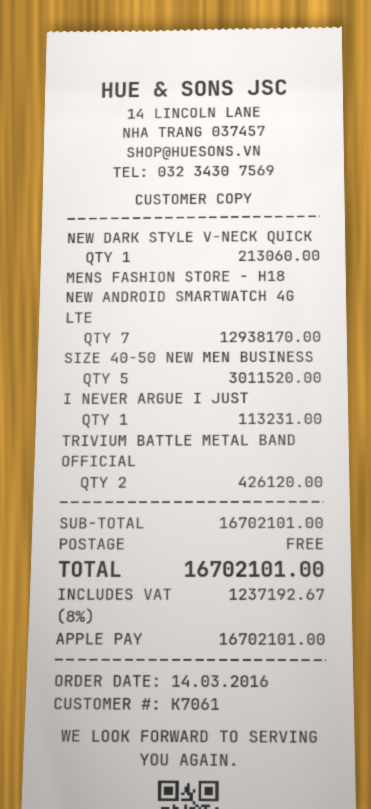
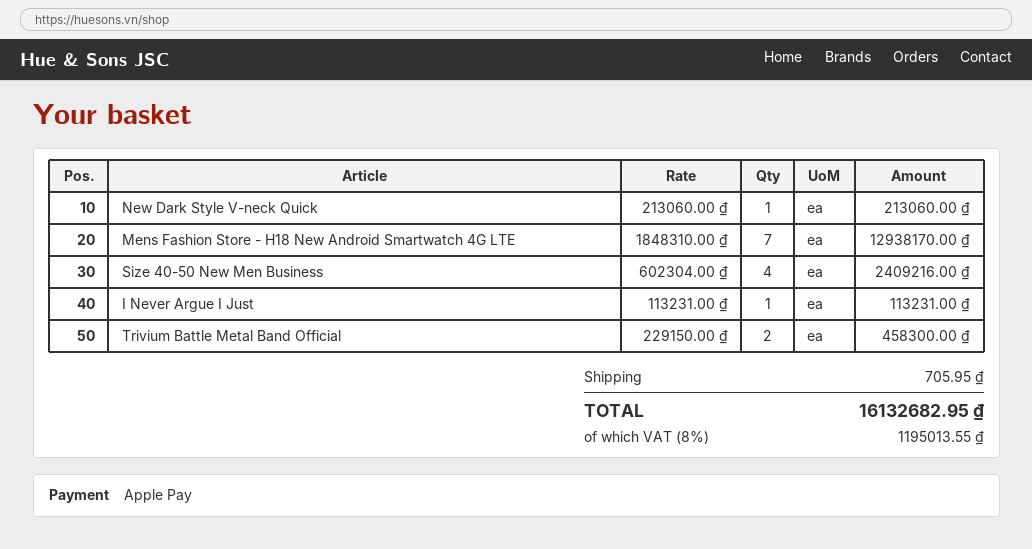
SIZE 40-50 NEW MEN BUSINESS: 5 for 3011520.00 -> 4 for 2409216.00
TRIVIUM BATTLE METAL BAND OFFICIAL: 2 for 426120.00 -> 2 for 458300.00
shipping: 0.00 -> 705.95
tax: 8% = 1237192.67 -> 8% = 1195013.55
total: 16702101.00 -> 16132682.95

